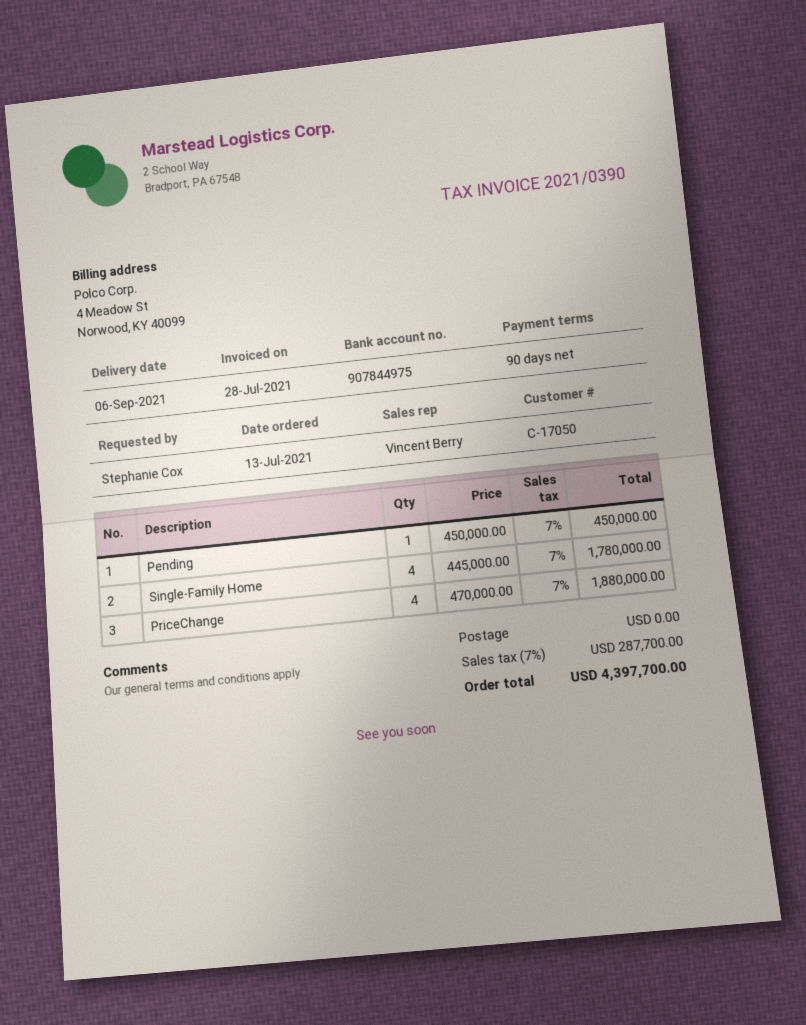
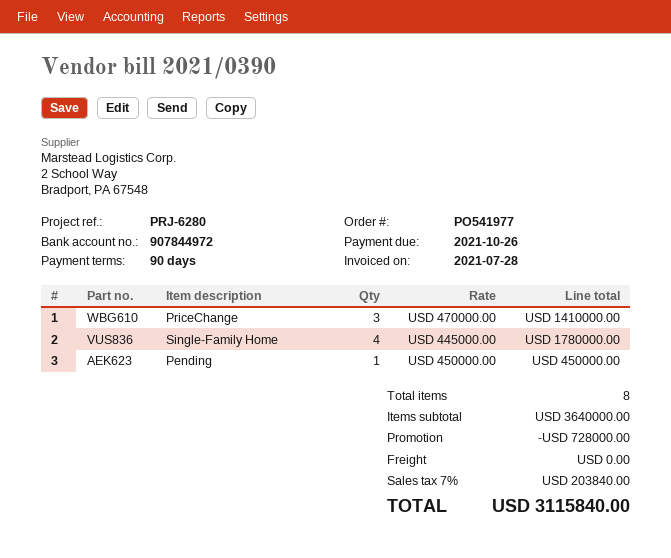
bank account: 907844975 -> 907844972
PriceChange: 4 x 470000.00 = 1880000.00 -> 3 x 470000.00 = 1410000.00
discount: none -> 728000.00
tax: 7% = 287700.00 -> 7% = 203840.00
total: 4397700.00 -> 3115840.00

